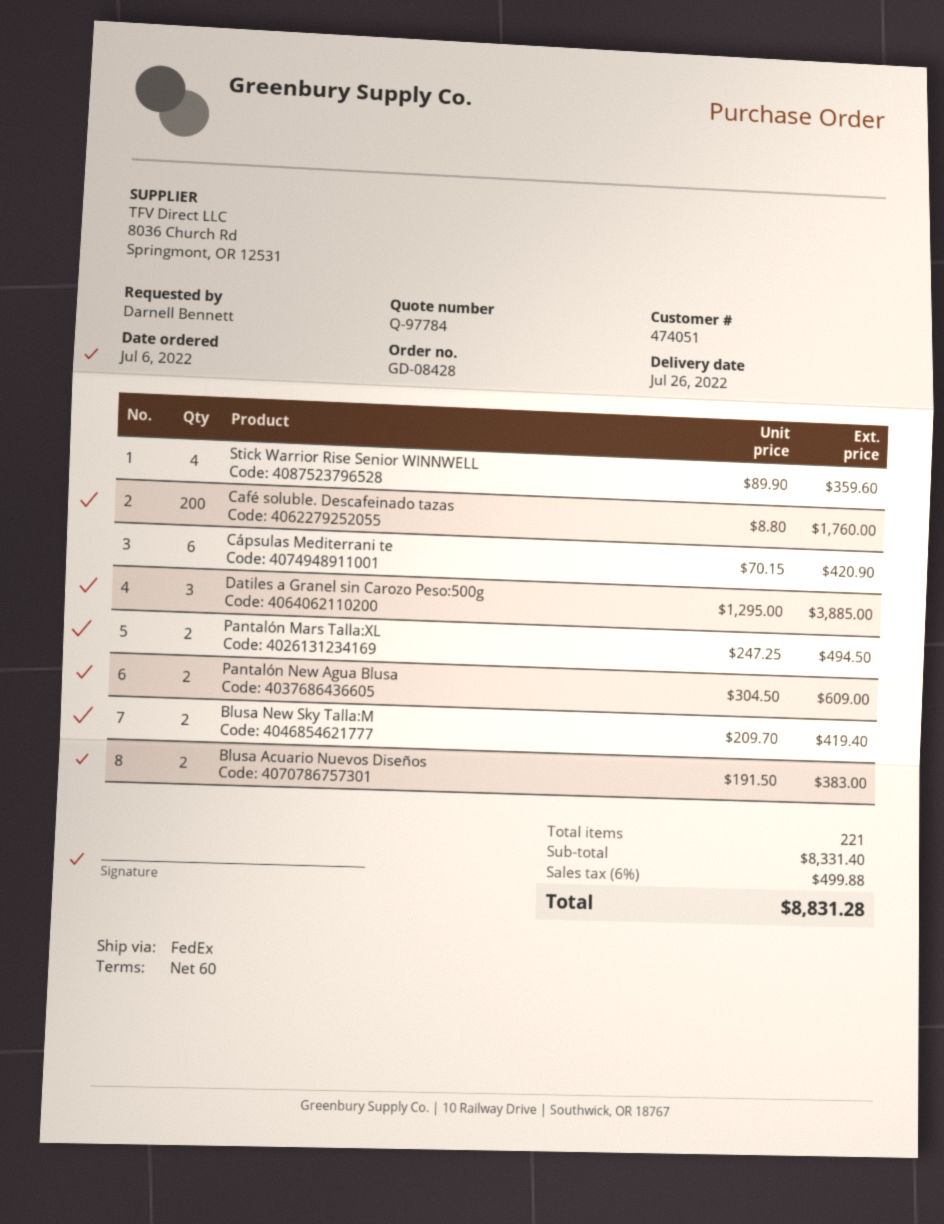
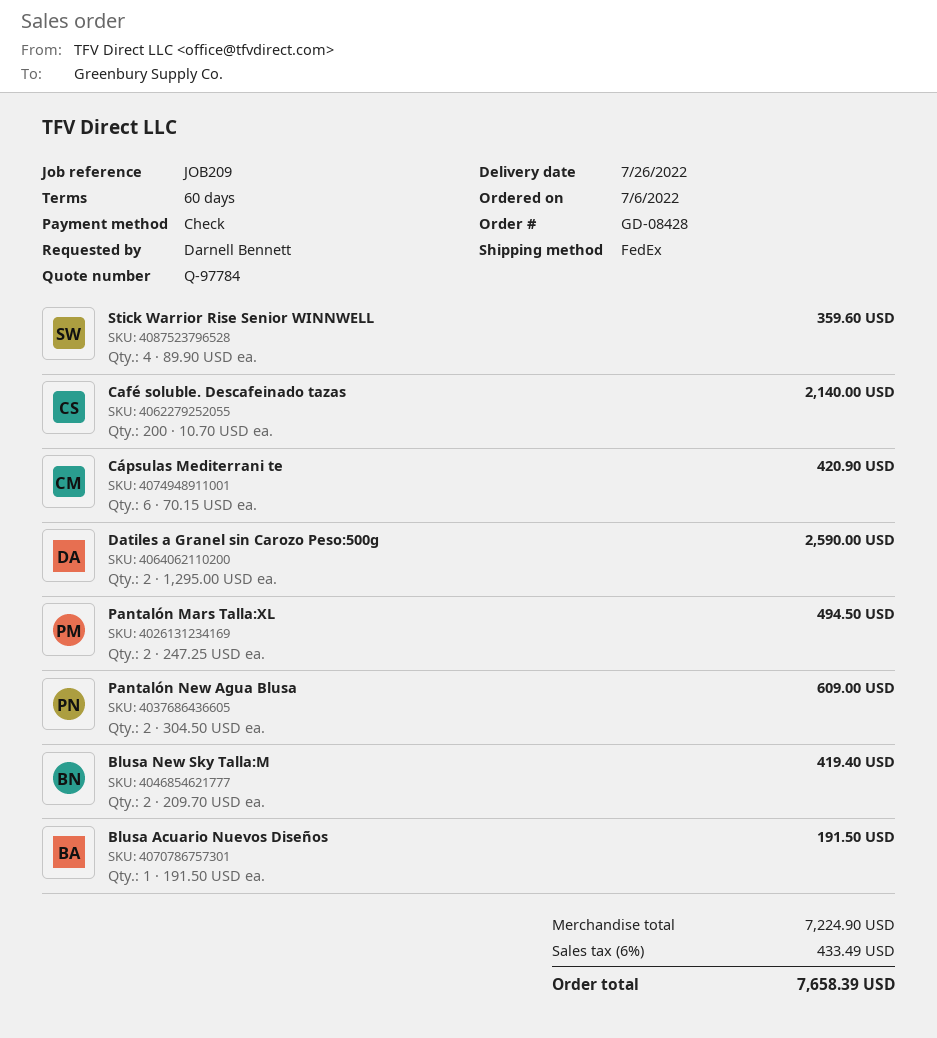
Café soluble. Descafeinado tazas: 200 x 8.80 = 1760.00 -> 200 x 10.70 = 2140.00
Datiles a Granel sin Carozo Peso:500g: 3 x 1295.00 = 3885.00 -> 2 x 1295.00 = 2590.00
Blusa Acuario Nuevos Diseños: 2 x 191.50 = 383.00 -> 1 x 191.50 = 191.50
subtotal: 8331.40 -> 7224.90
tax: 6% = 499.88 -> 6% = 433.49
total: 8831.28 -> 7658.39

